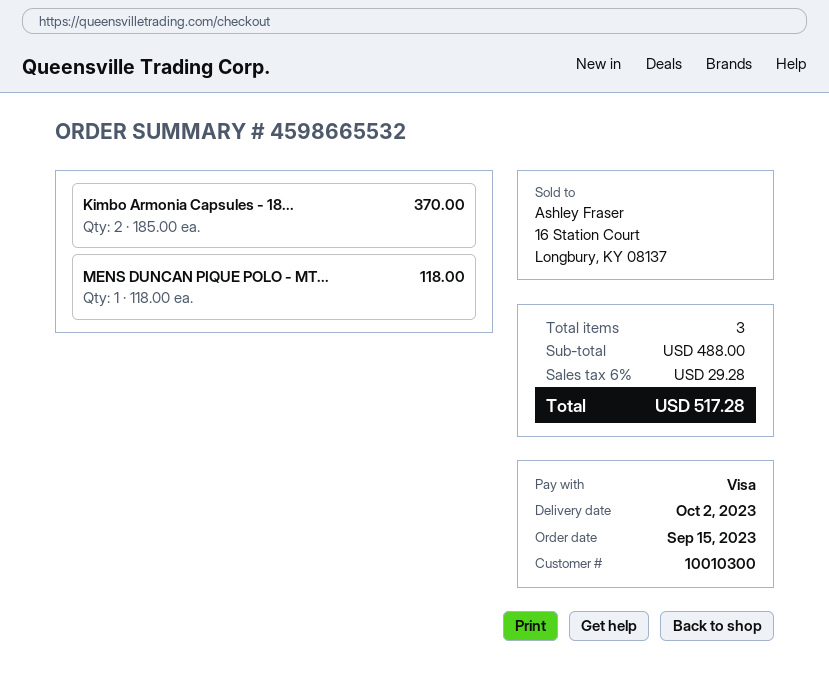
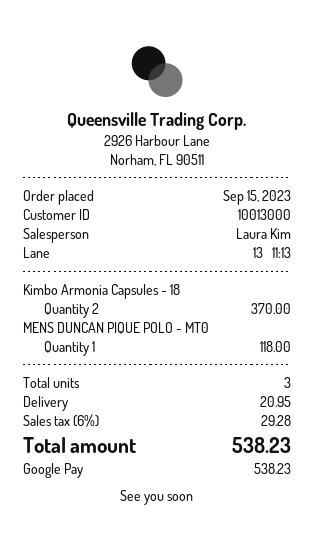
customer number: 10010300 -> 10013000
payment method: Visa -> Google Pay
shipping: none -> 20.95
total: 517.28 -> 538.23

